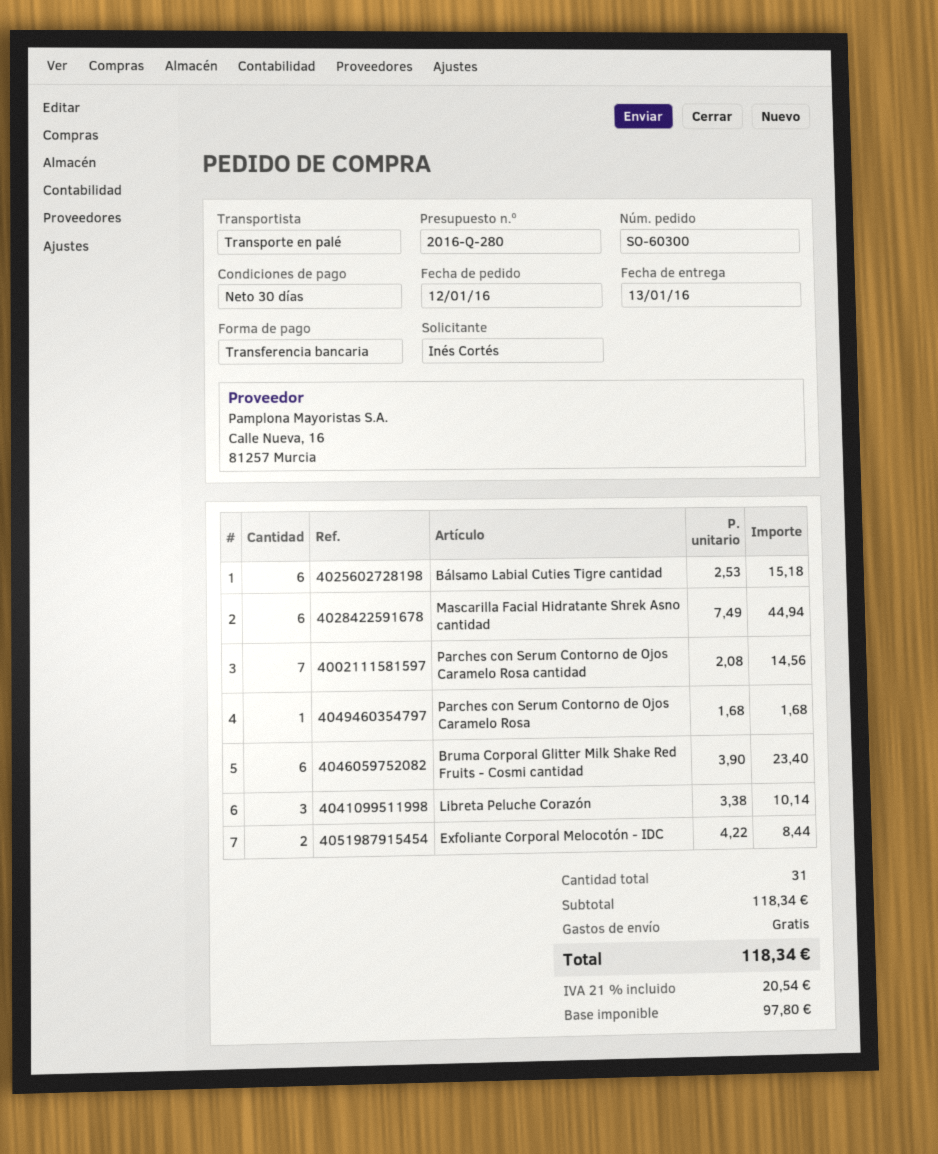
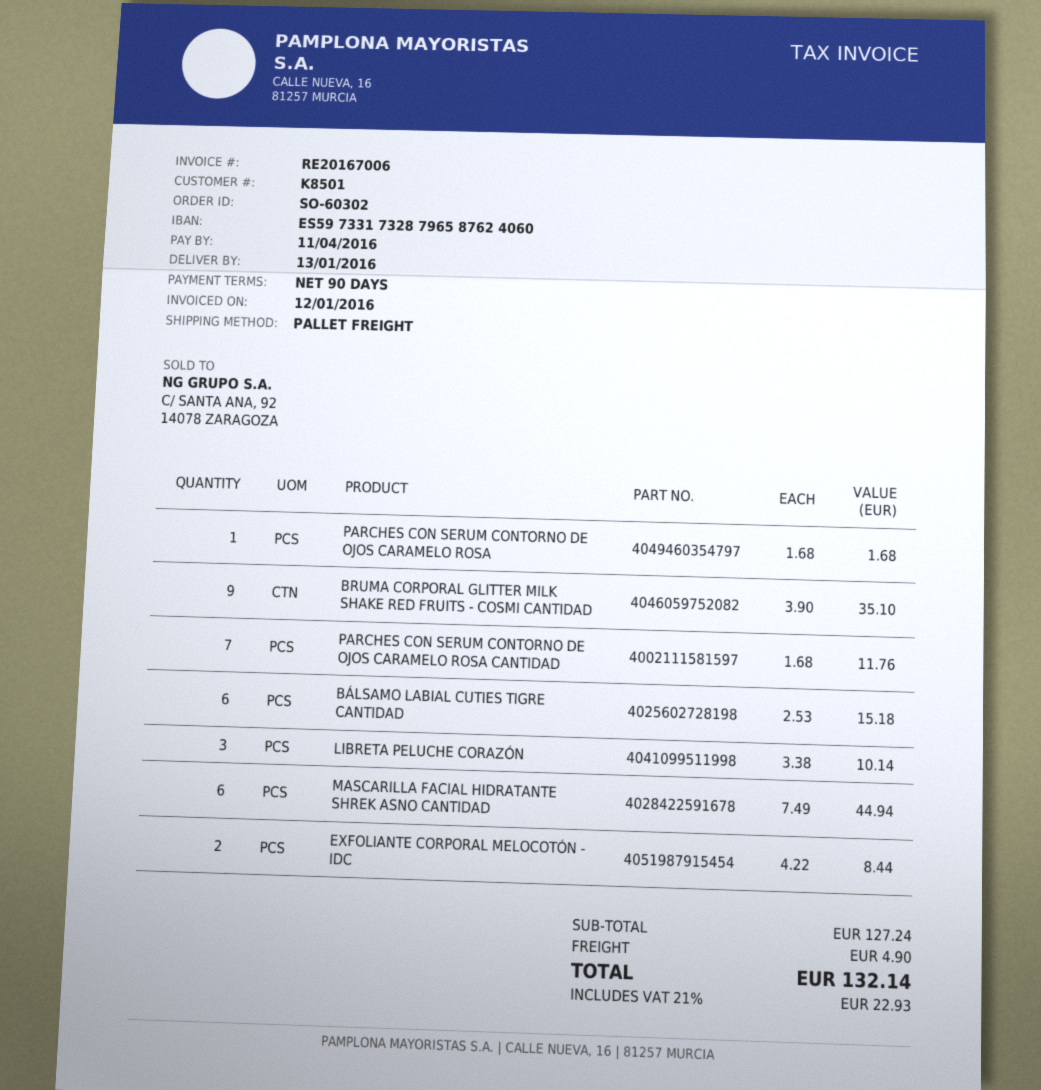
order number: SO-60300 -> SO-60302
payment terms: 30 days -> 90 days
Parches con Serum Contorno de Ojos Caramelo Rosa cantidad: 7 x 2.08 = 14.56 -> 7 x 1.68 = 11.76
Bruma Corporal Glitter Milk Shake Red Fruits - Cosmi cantidad: 6 x 3.90 = 23.40 -> 9 x 3.90 = 35.10
subtotal: 118.34 -> 127.24
shipping: 0.00 -> 4.90
tax: 21% = 20.54 -> 21% = 22.93
total: 118.34 -> 132.14

